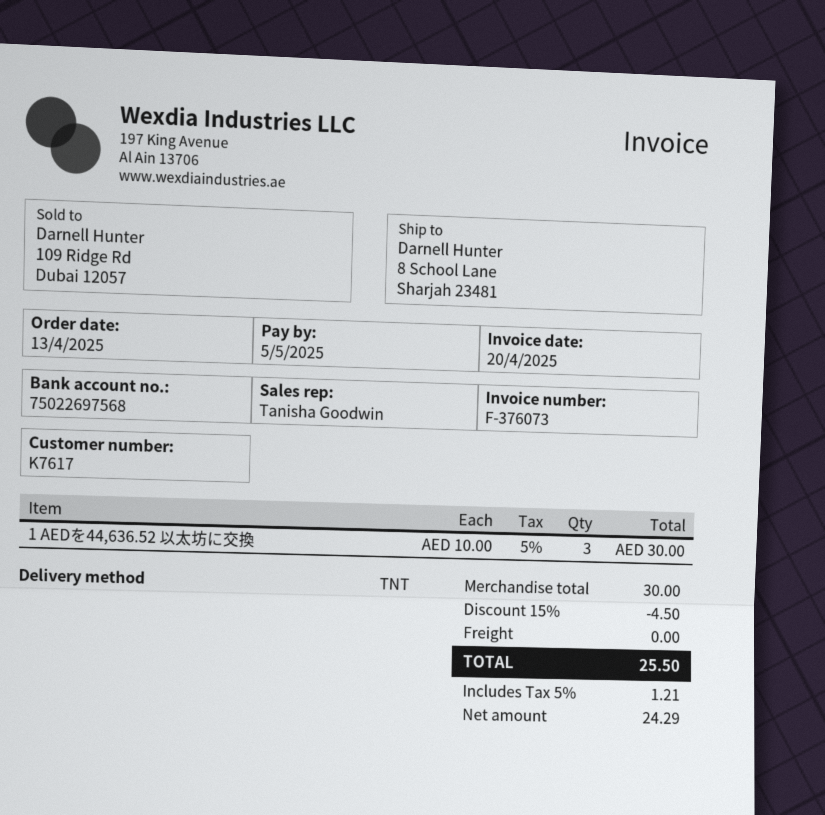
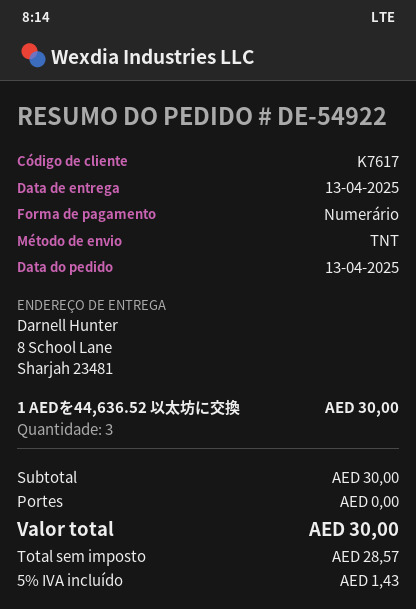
discount: 15% = 4.50 -> none
net: 24.29 -> 28.57
tax: 5% = 1.21 -> 5% = 1.43
total: 25.50 -> 30.00

